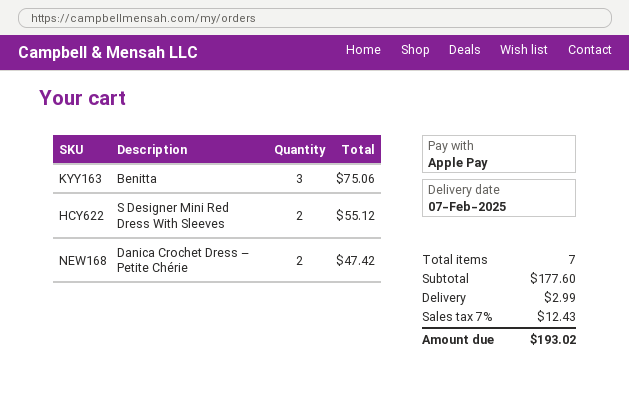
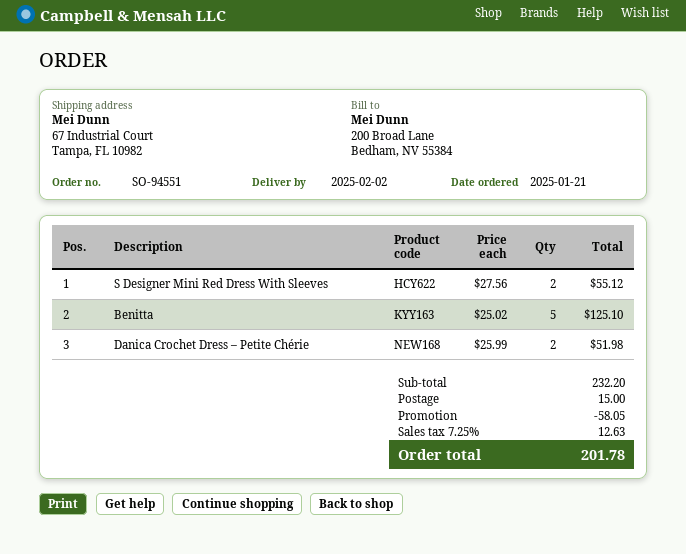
delivery date: 2025-02-07 -> 2025-02-02
Benitta: 3 for 75.06 -> 5 for 125.10
Danica Crochet Dress – Petite Chérie: 2 for 47.42 -> 2 for 51.98
subtotal: 177.60 -> 232.20
discount: none -> 58.05
shipping: 2.99 -> 15.00
tax: 7% = 12.43 -> 7.25% = 12.63
total: 193.02 -> 201.78

